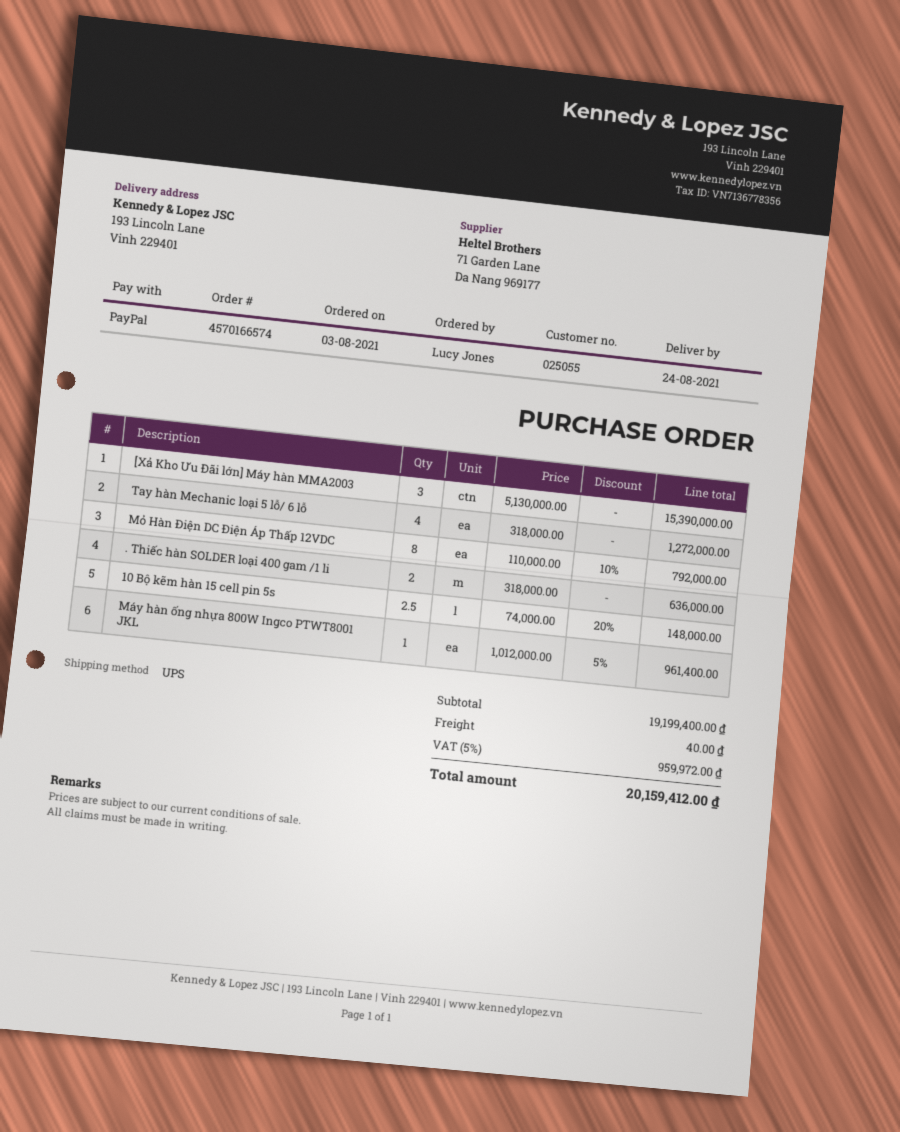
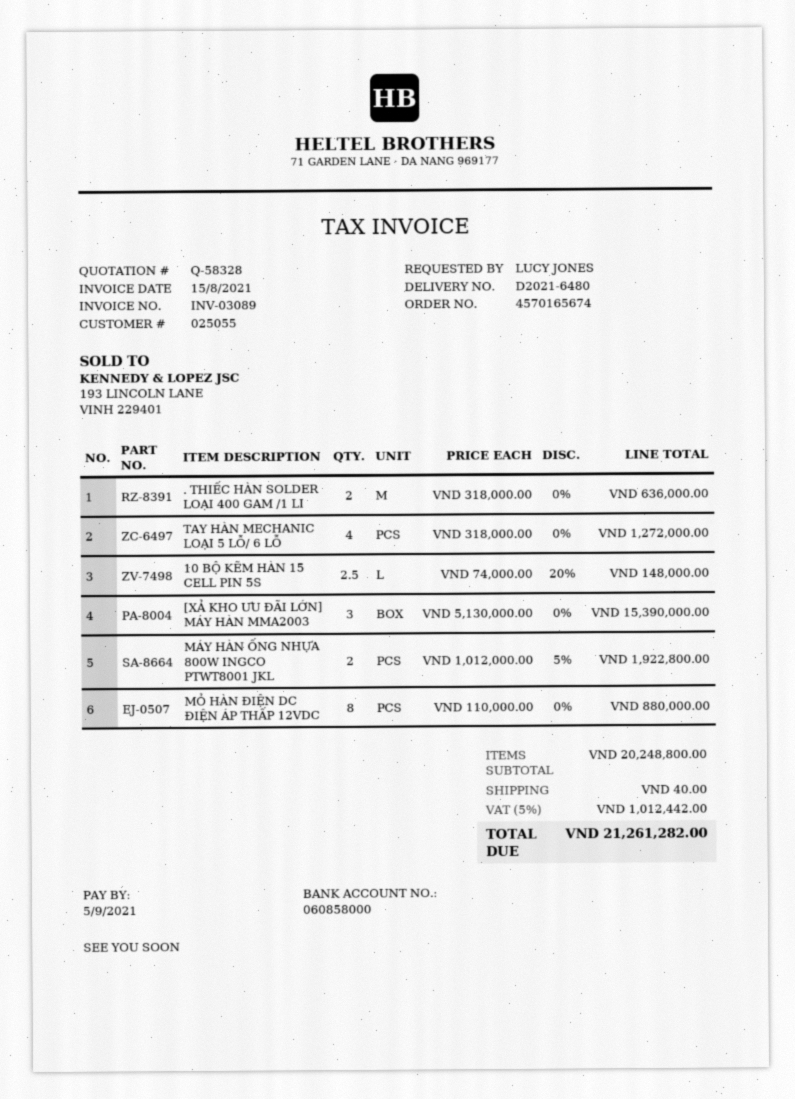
order number: 4570166574 -> 4570165674
Mỏ Hàn Điện DC Điện Áp Thấp 12VDC: 8 x 110000.00 - 10% = 792000.00 -> 8 x 110000.00 = 880000.00
Máy hàn ống nhựa 800W Ingco PTWT8001 JKL: 1 x 1012000.00 - 5% = 961400.00 -> 2 x 1012000.00 - 5% = 1922800.00
subtotal: 19199400.00 -> 20248800.00
tax: 5% = 959972.00 -> 5% = 1012442.00
total: 20159412.00 -> 21261282.00

